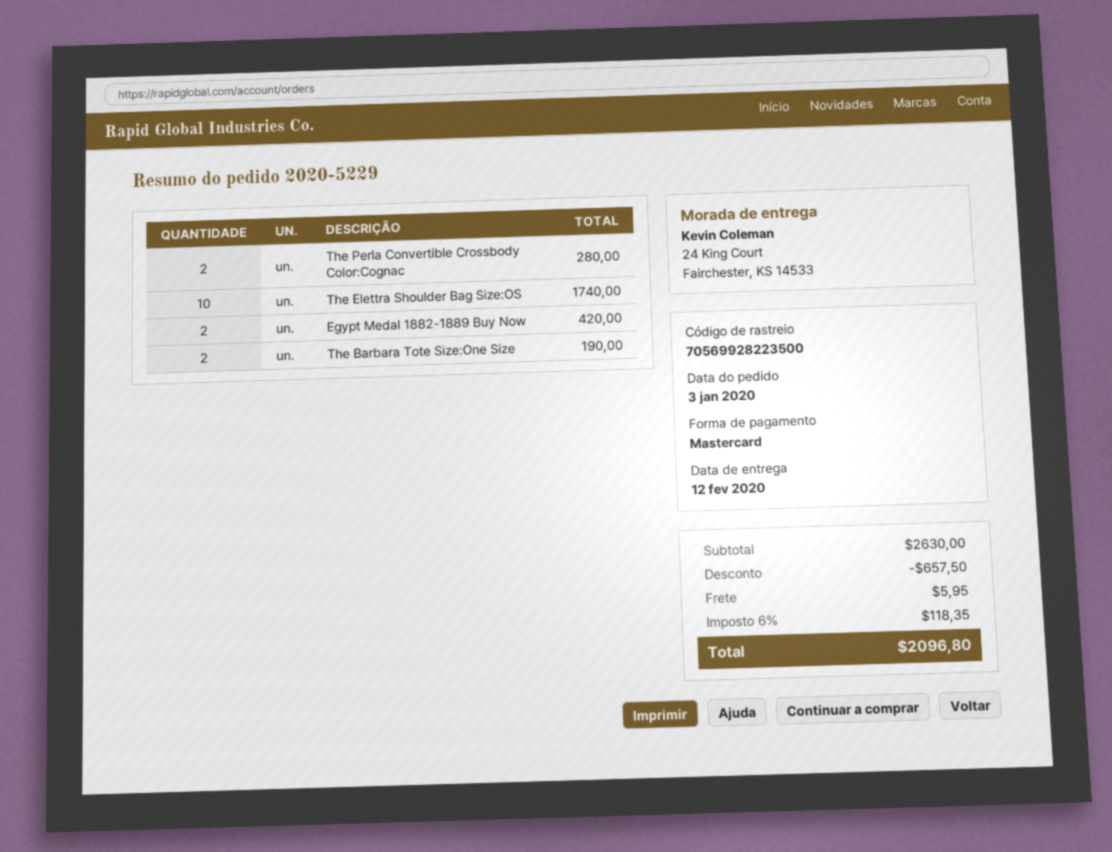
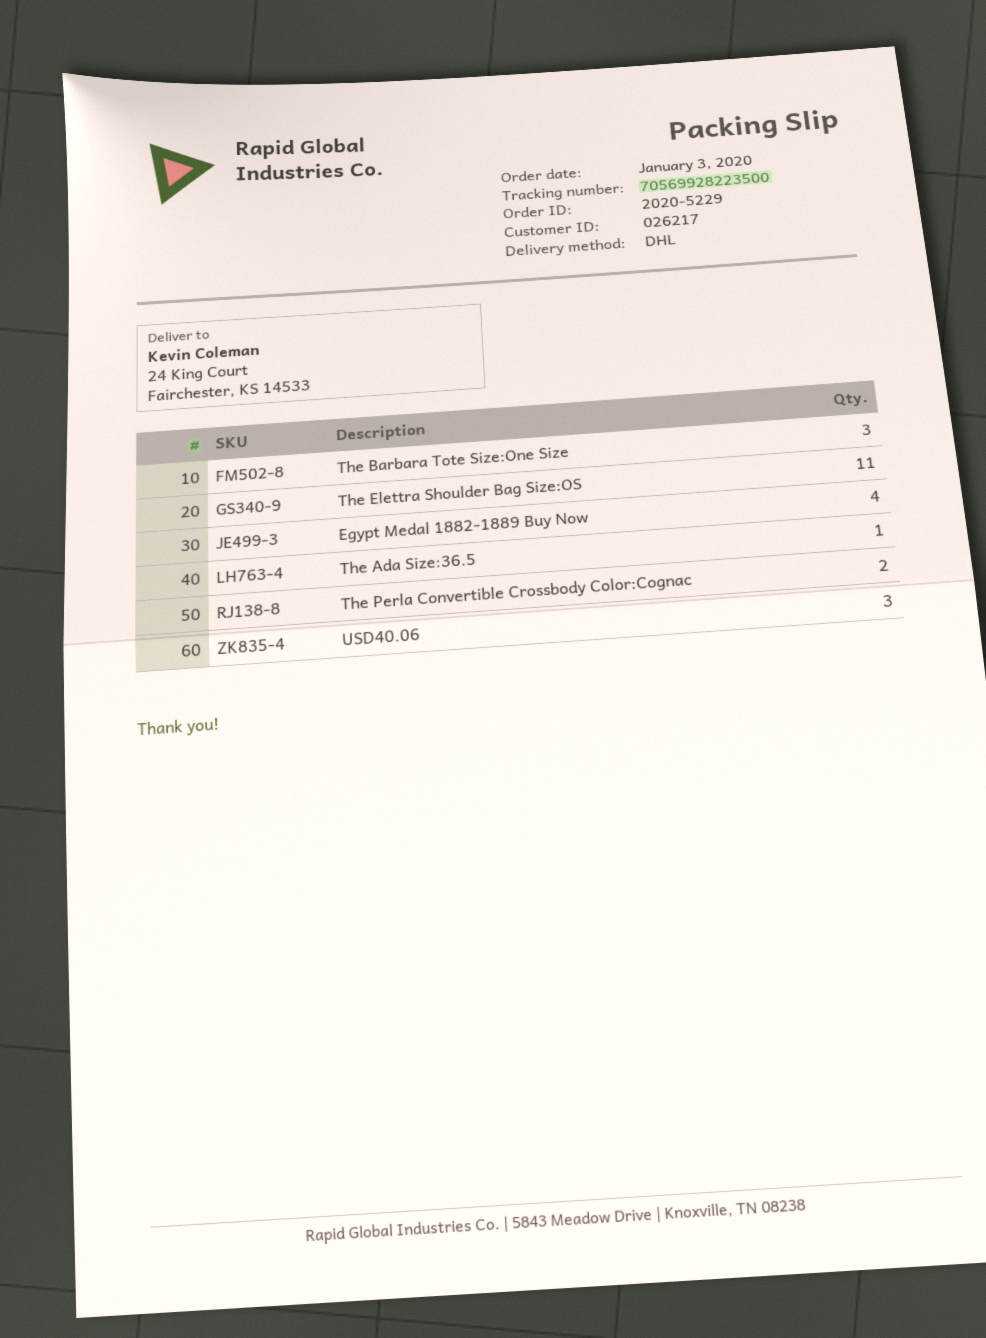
The Elettra Shoulder Bag Size:OS: 10 -> 11
Egypt Medal 1882-1889 Buy Now: 2 -> 4
The Barbara Tote Size:One Size: 2 -> 3
The Ada Size:36.5: none -> 1
USD40.06: none -> 3

